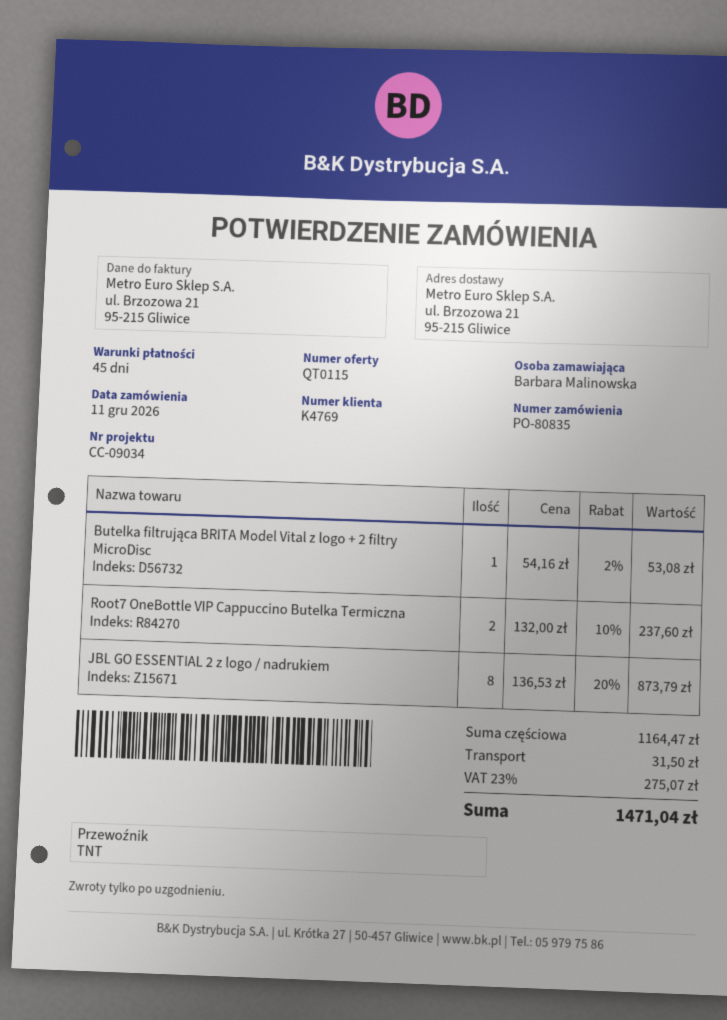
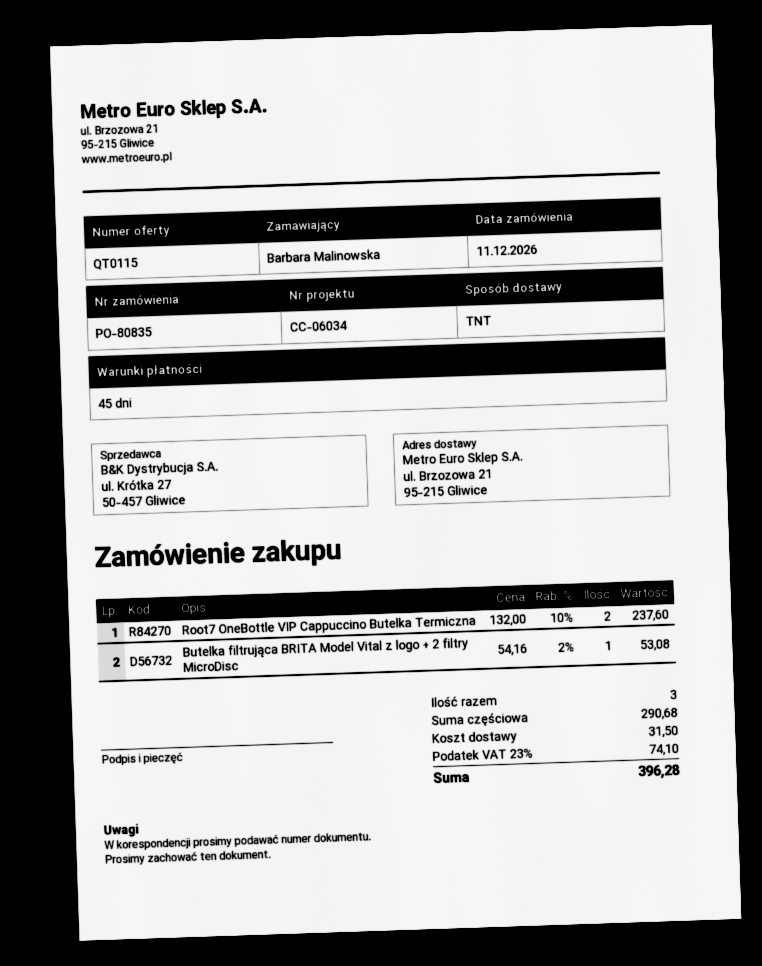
reference: CC-09034 -> CC-06034
JBL GO ESSENTIAL 2 z logo / nadrukiem: 8 x 136.53 - 20% = 873.79 -> none
subtotal: 1164.47 -> 290.68
tax: 23% = 275.07 -> 23% = 74.10
total: 1471.04 -> 396.28

